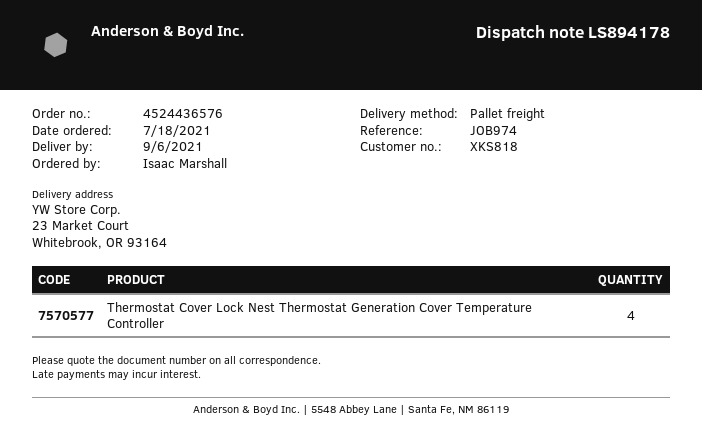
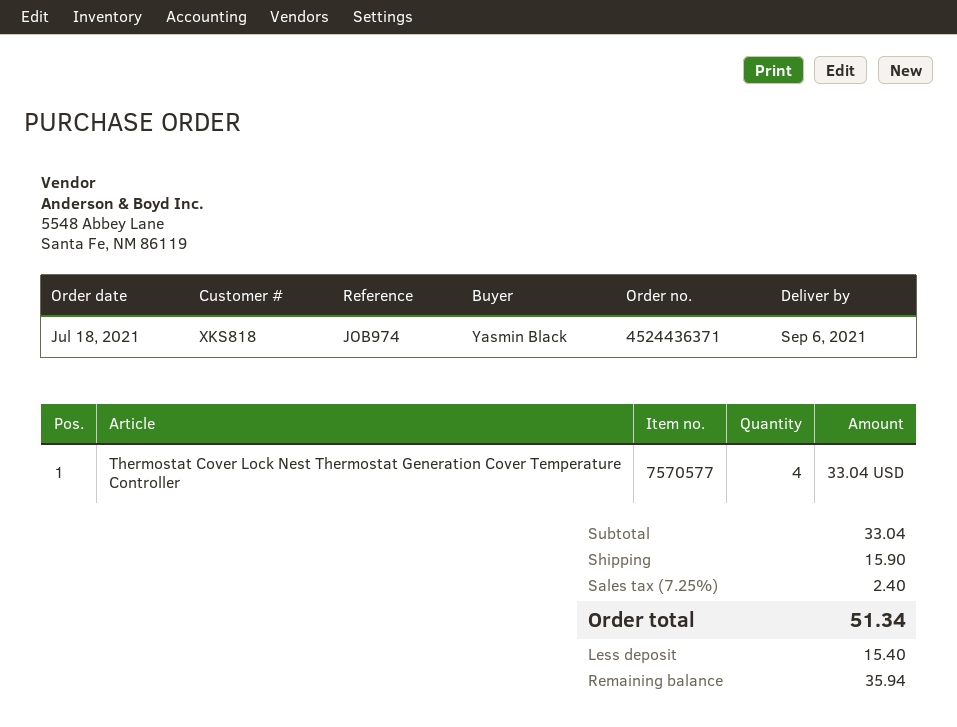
order number: 4524436576 -> 4524436371
ordered by: Isaac Marshall -> Yasmin Black

